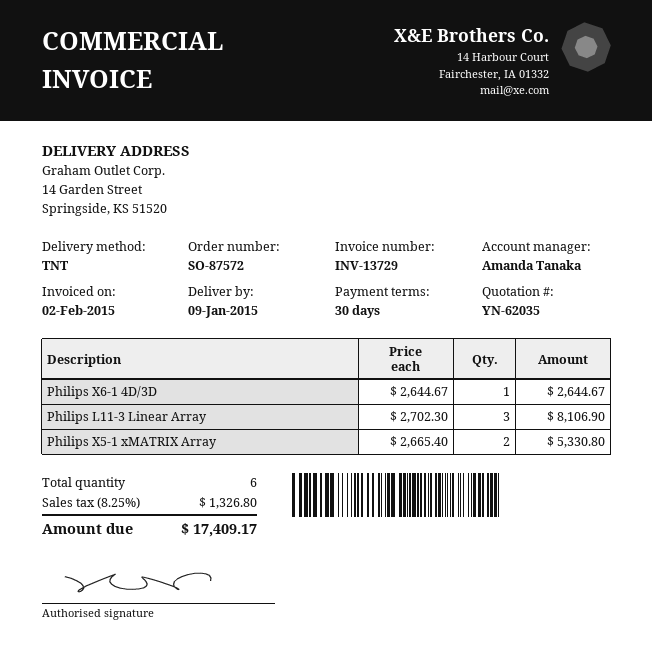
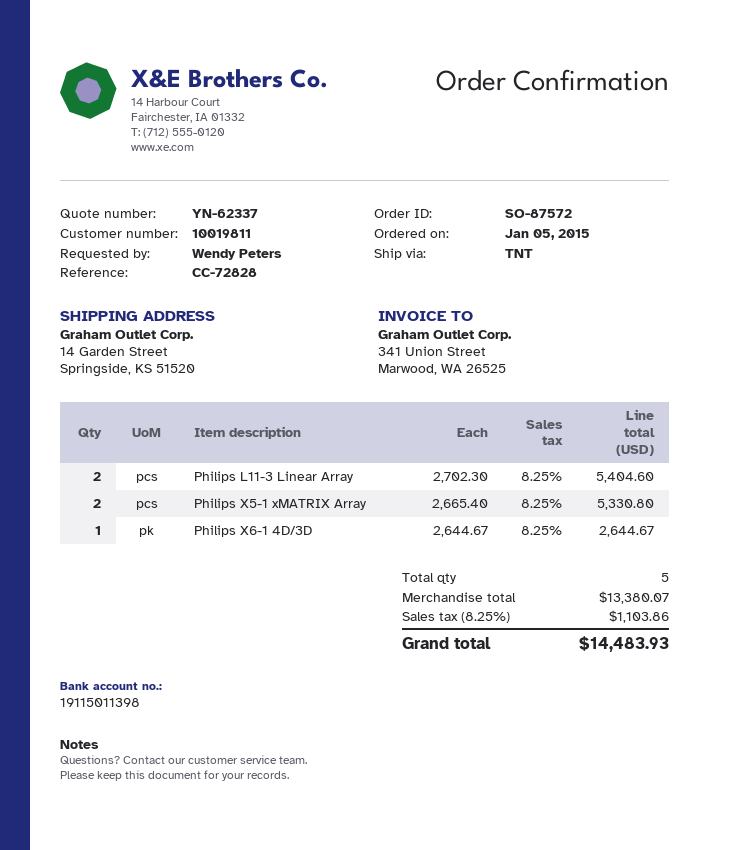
quote number: YN-62035 -> YN-62337
Philips L11-3 Linear Array: 3 x 2702.30 = 8106.90 -> 2 x 2702.30 = 5404.60
total quantity: 6 -> 5
tax: 8.25% = 1326.80 -> 8.25% = 1103.86
total: 17409.17 -> 14483.93

